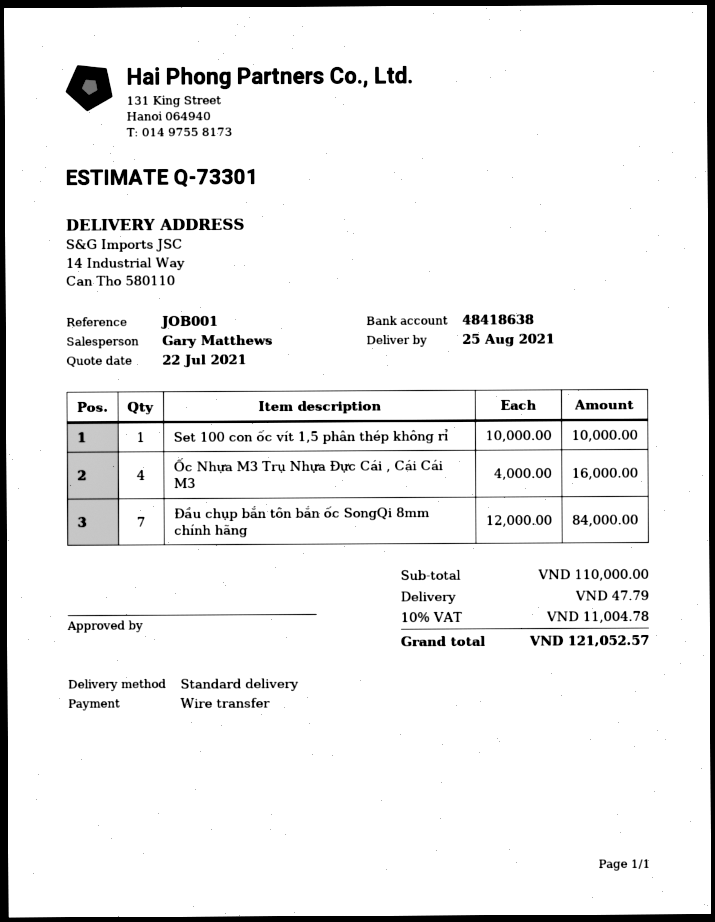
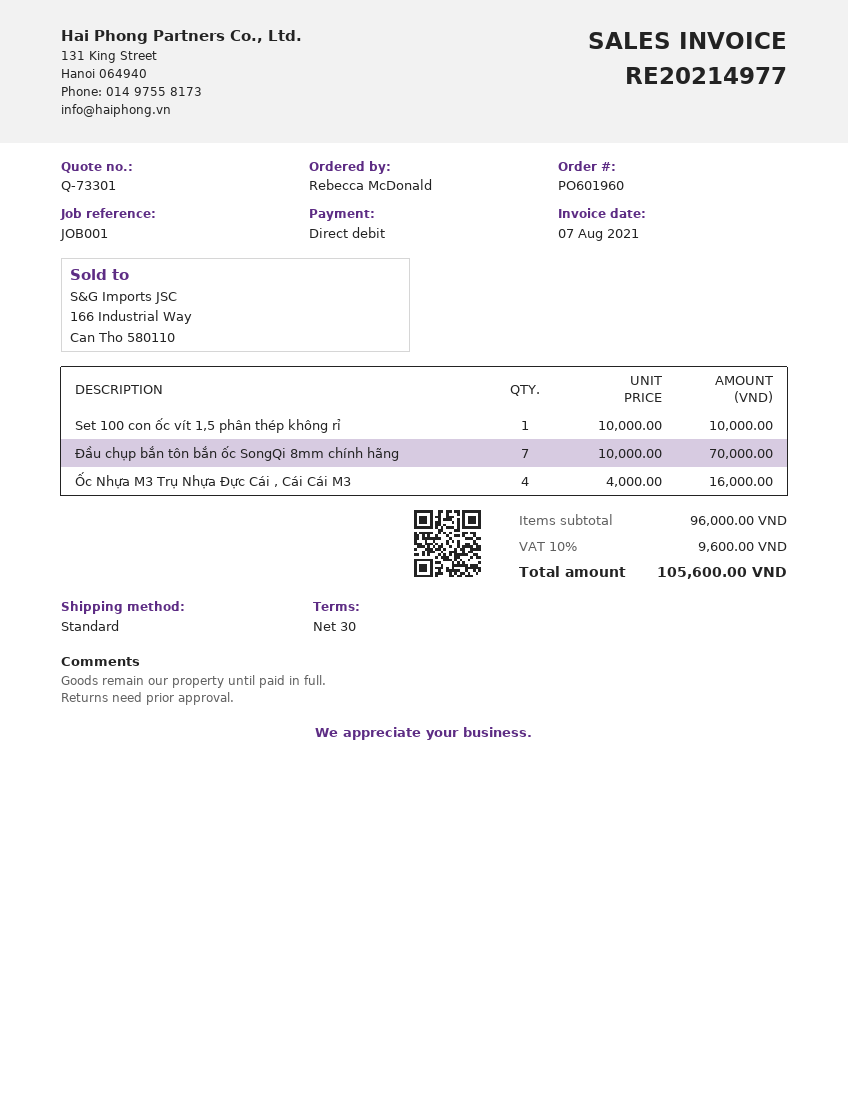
payment method: bank transfer -> direct debit
Đầu chụp bắn tôn bắn ốc SongQi 8mm chính hãng: 7 x 12000.00 = 84000.00 -> 7 x 10000.00 = 70000.00
subtotal: 110000.00 -> 96000.00
shipping: 47.79 -> none
tax: 10% = 11004.78 -> 10% = 9600.00
total: 121052.57 -> 105600.00

